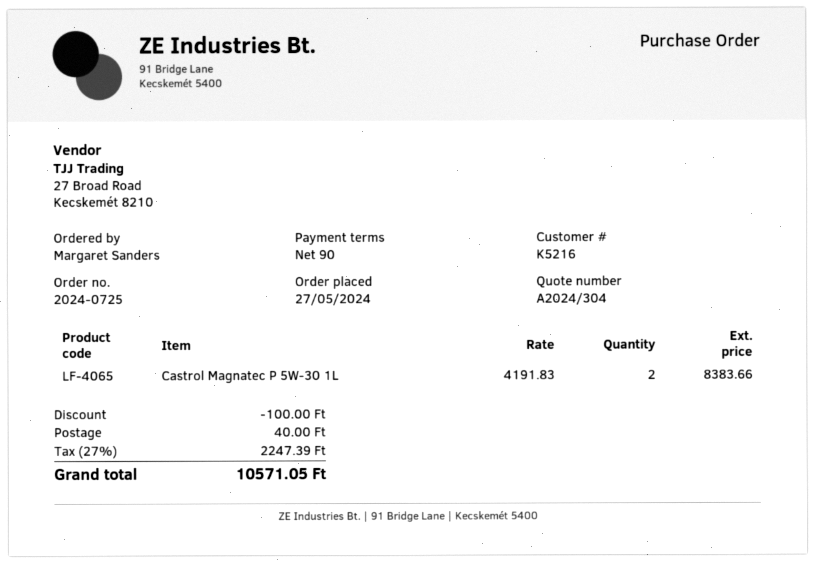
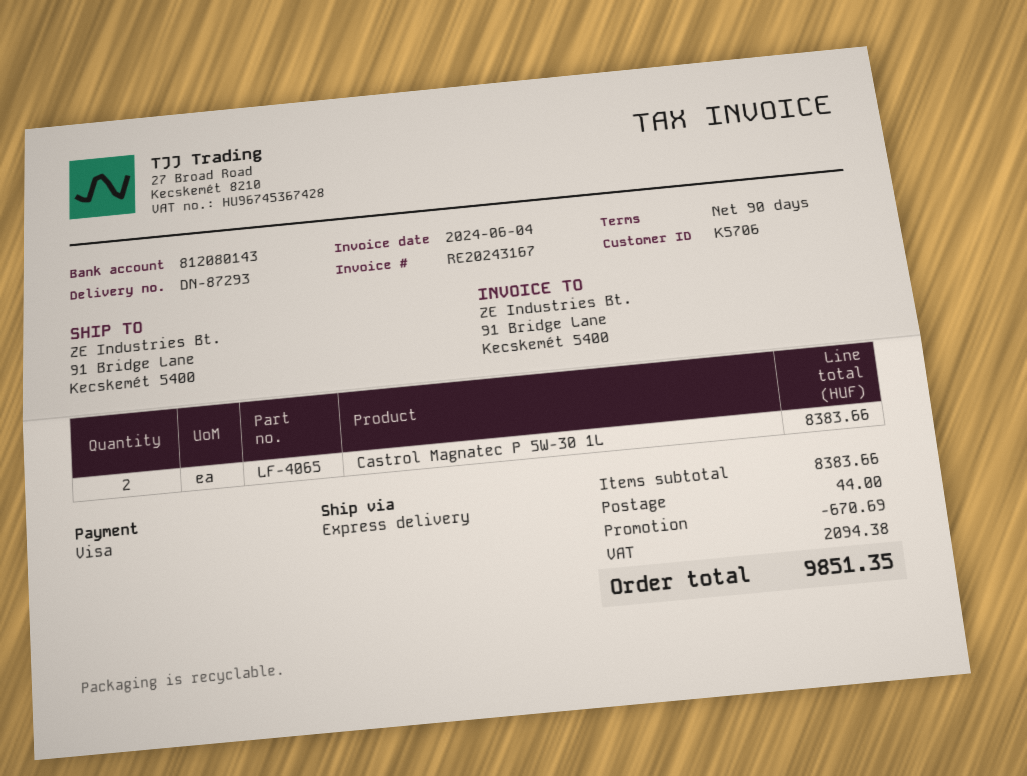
customer number: K5216 -> K5706
discount: 100.00 -> 670.69
shipping: 40.00 -> 44.00
tax: 2247.39 -> 2094.38
total: 10571.05 -> 9851.35

